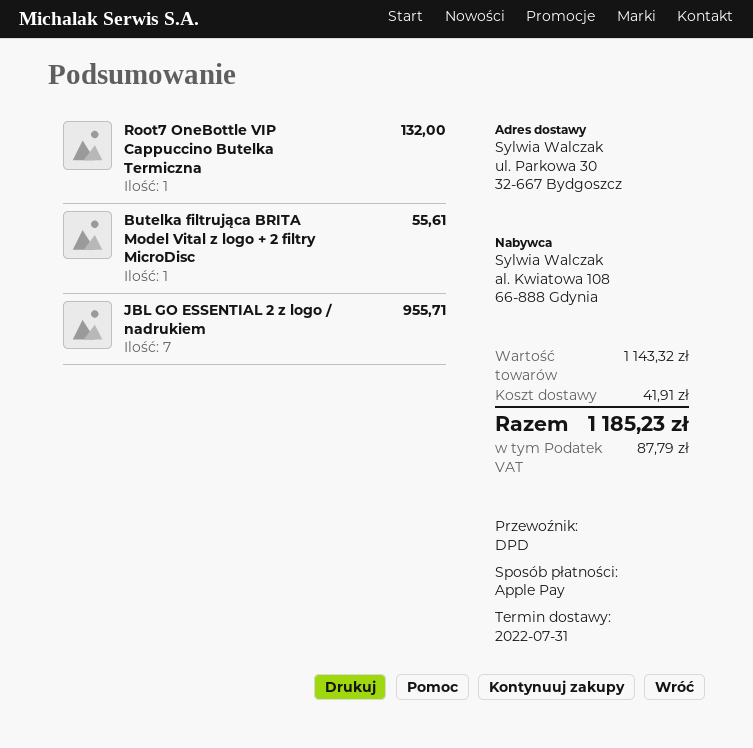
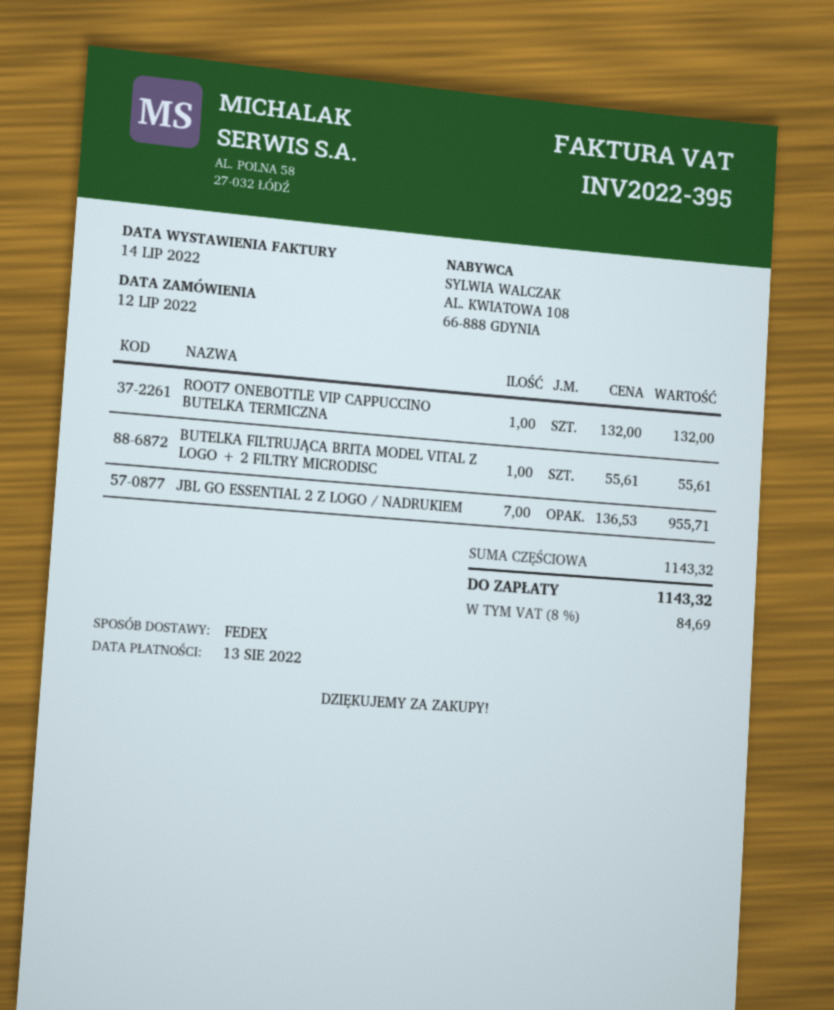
shipping method: DPD -> FedEx
shipping: 41.91 -> none
tax: 87.79 -> 84.69
total: 1185.23 -> 1143.32

